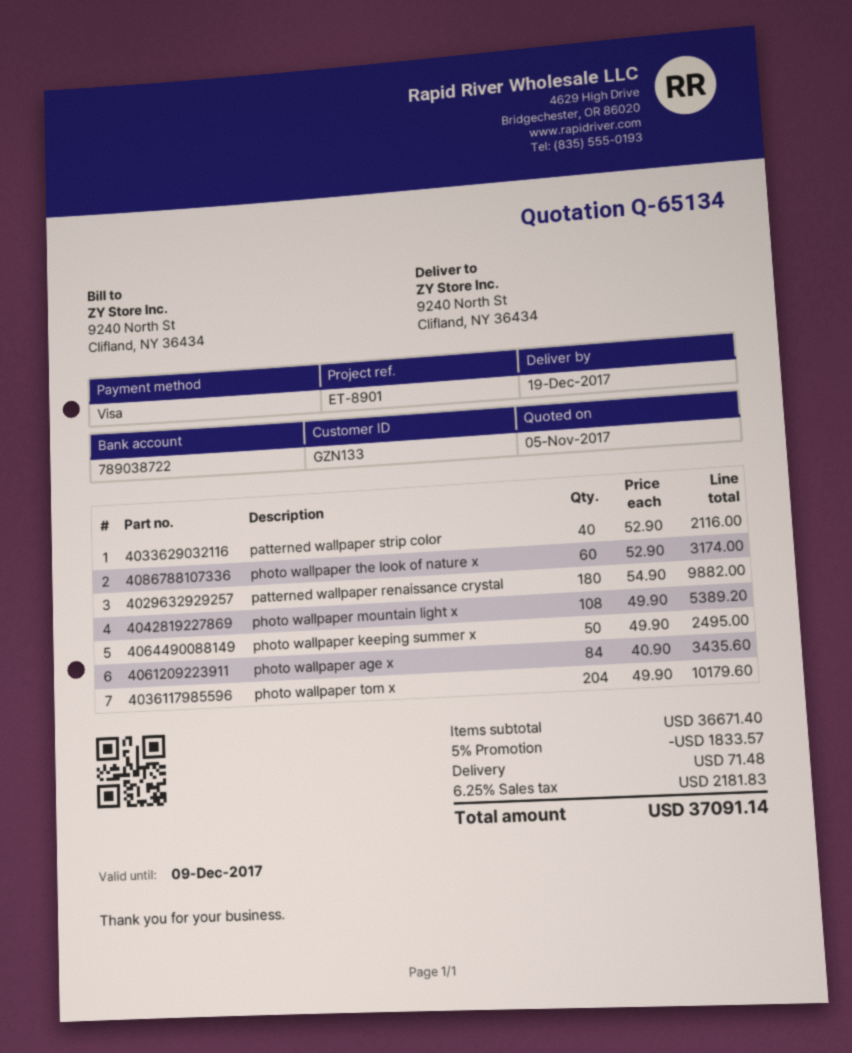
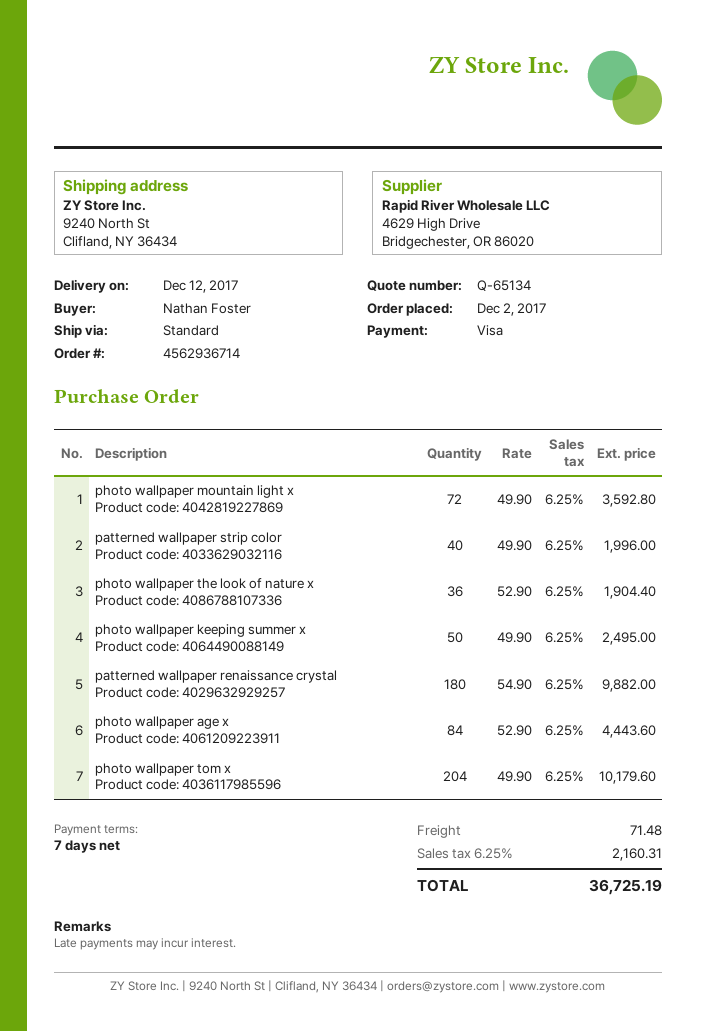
delivery date: 2017-12-19 -> 2017-12-12
patterned wallpaper strip color: 40 x 52.90 = 2116.00 -> 40 x 49.90 = 1996.00
photo wallpaper the look of nature x: 60 x 52.90 = 3174.00 -> 36 x 52.90 = 1904.40
photo wallpaper mountain light x: 108 x 49.90 = 5389.20 -> 72 x 49.90 = 3592.80
photo wallpaper age x: 84 x 40.90 = 3435.60 -> 84 x 52.90 = 4443.60
discount: 5% = 1833.57 -> none
tax: 6.25% = 2181.83 -> 6.25% = 2160.31
total: 37091.14 -> 36725.19

